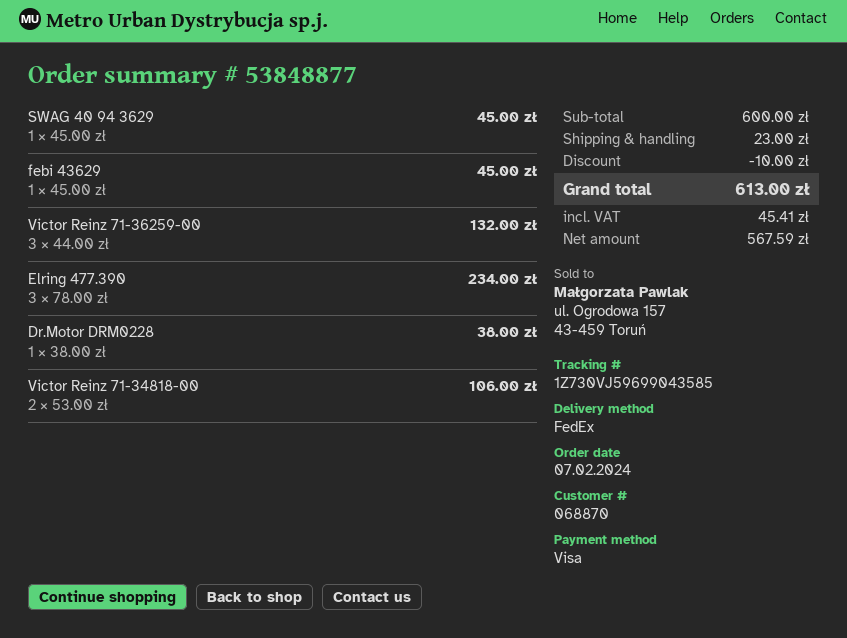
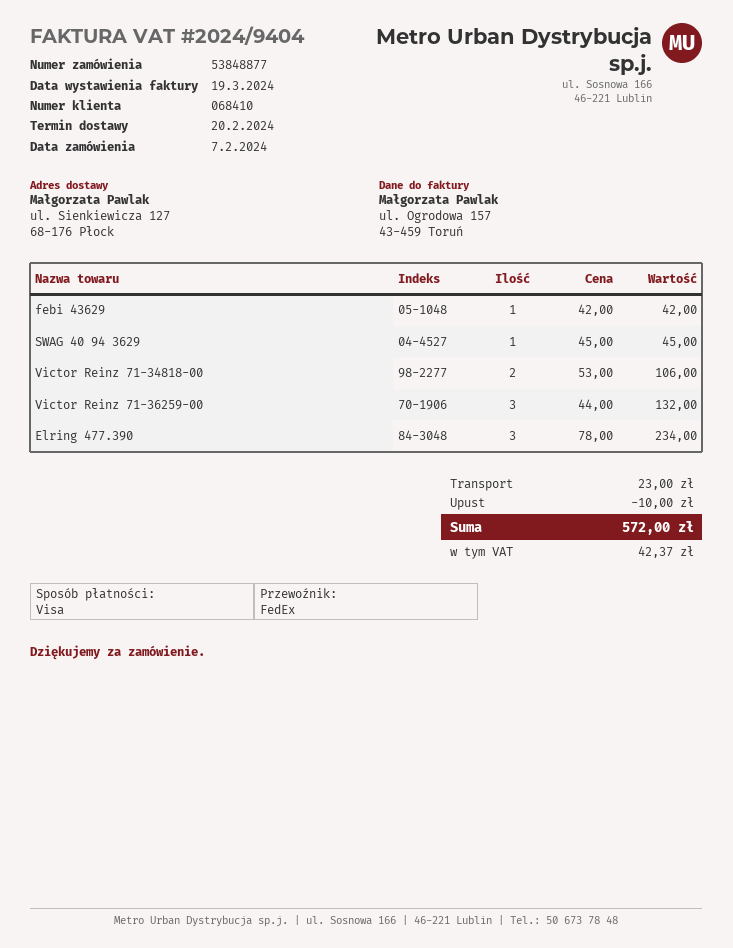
customer number: 068870 -> 068410
febi 43629: 1 x 45.00 = 45.00 -> 1 x 42.00 = 42.00
Dr.Motor DRM0228: 1 x 38.00 = 38.00 -> none
tax: 45.41 -> 42.37
total: 613.00 -> 572.00

